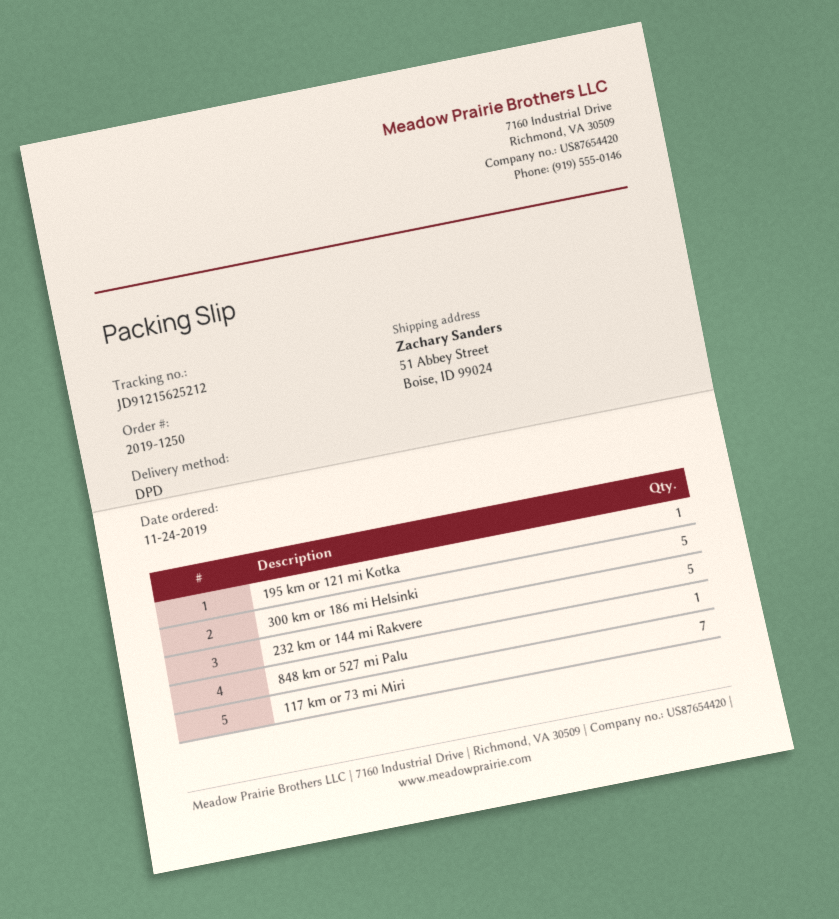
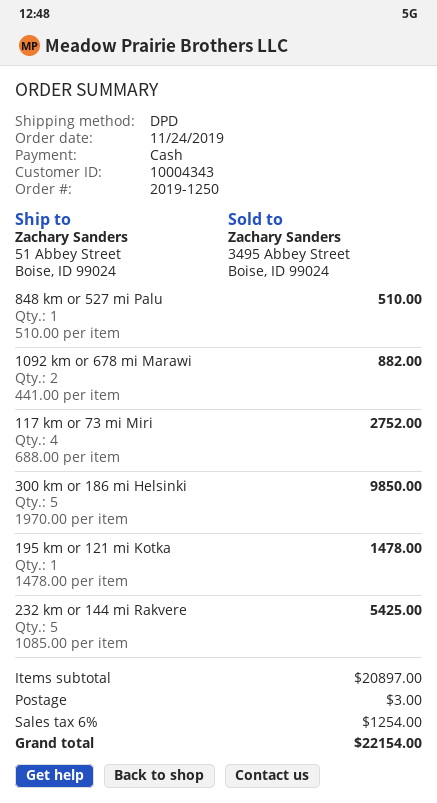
117 km or 73 mi Miri: 7 -> 4
1092 km or 678 mi Marawi: none -> 2

